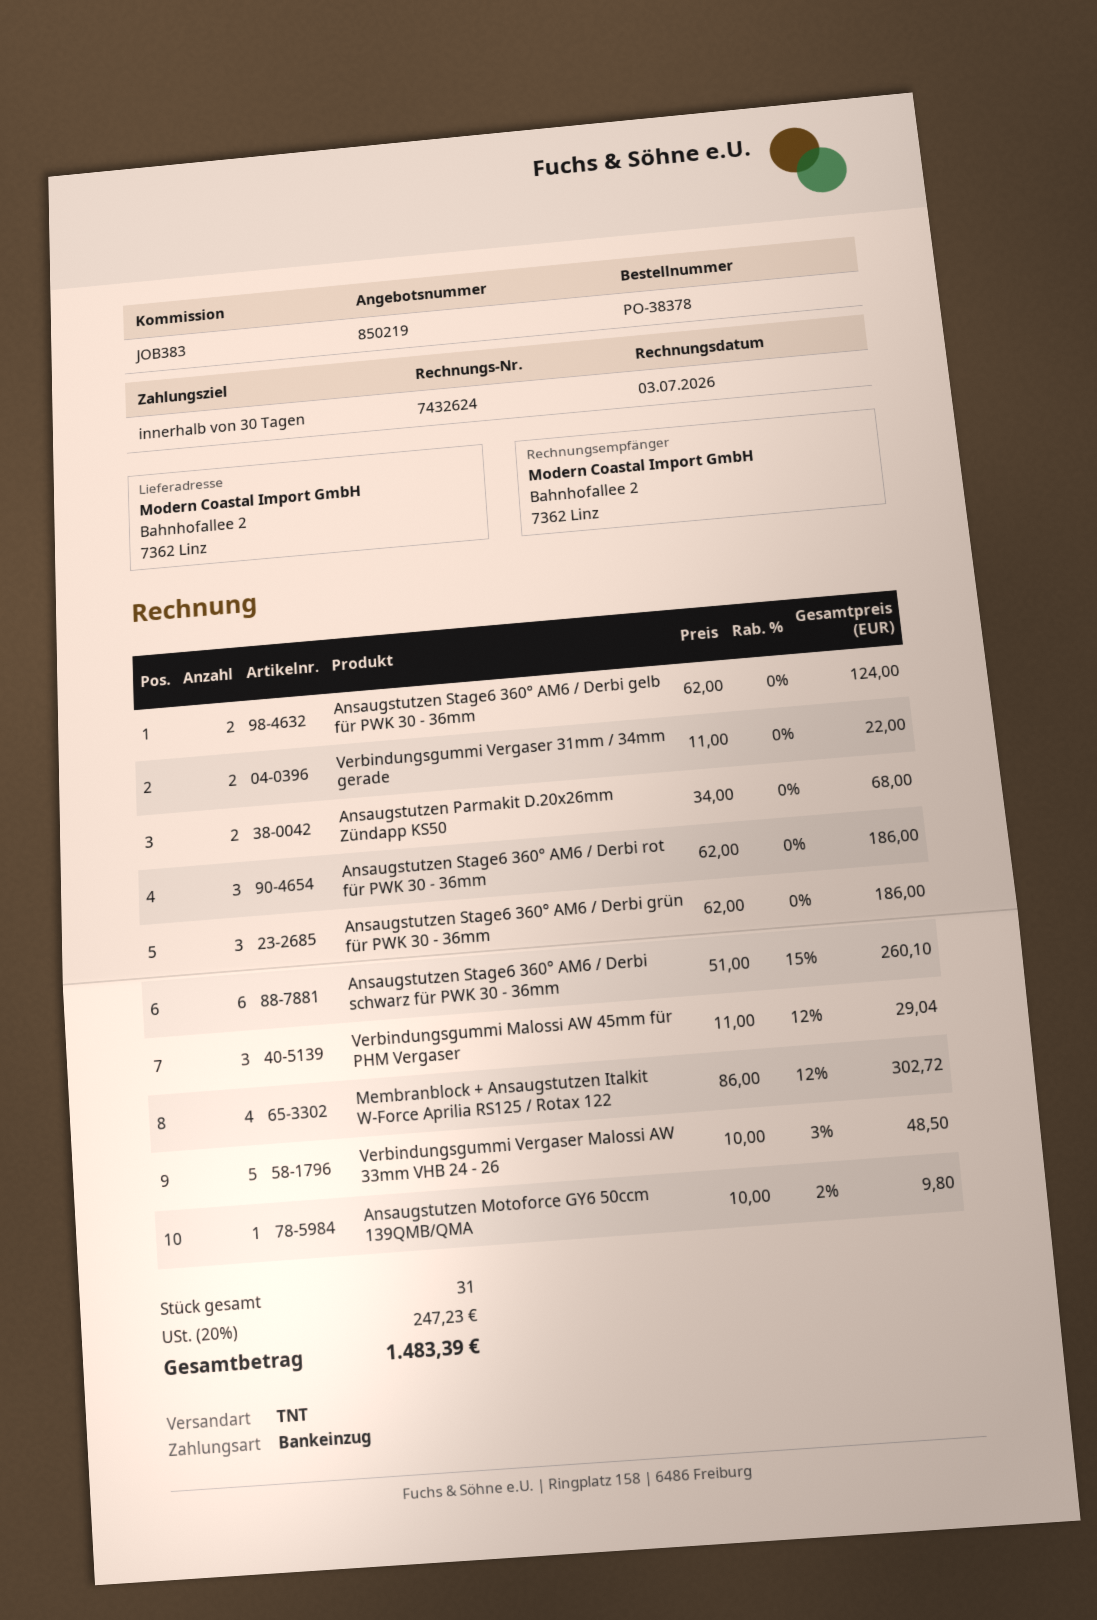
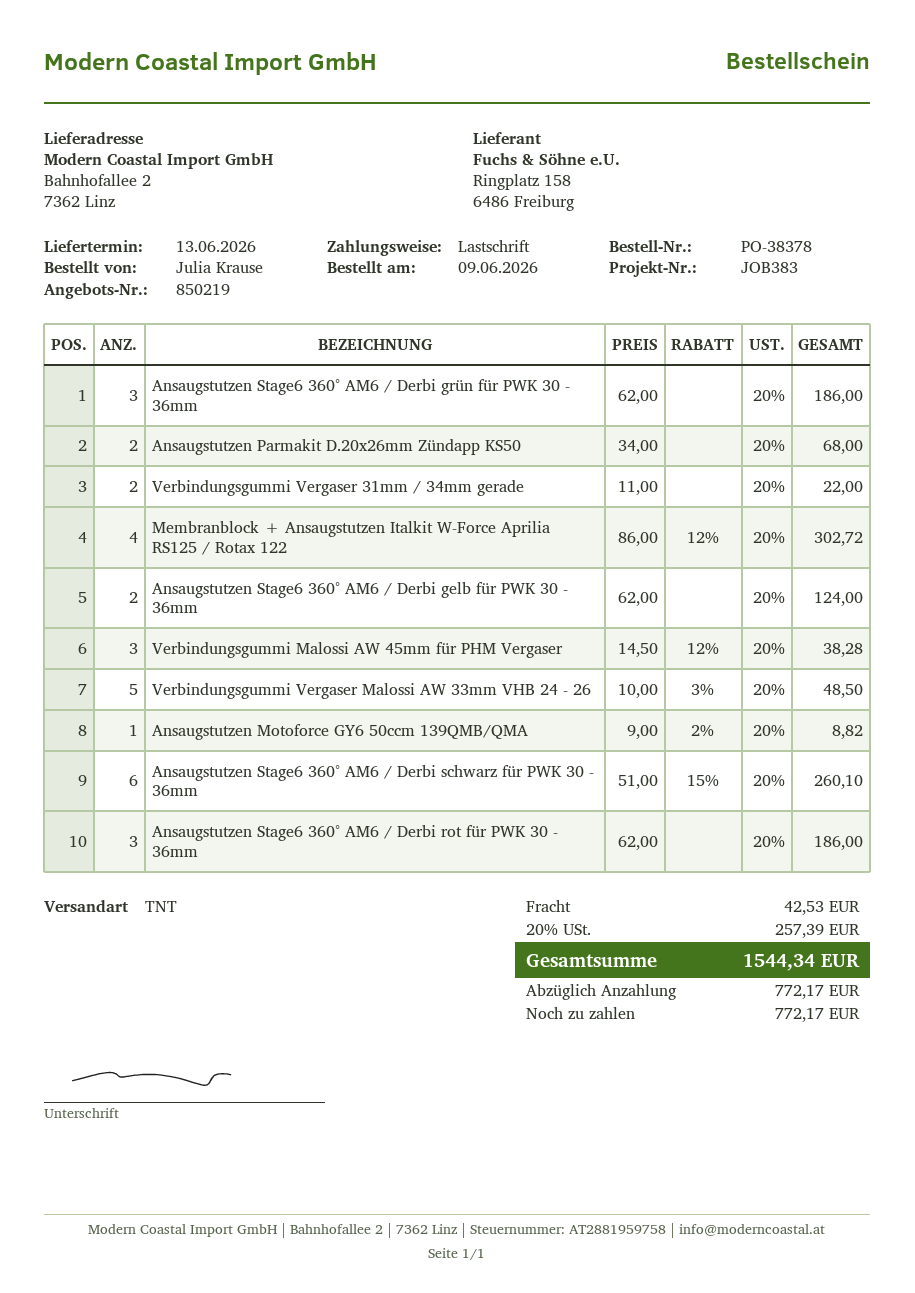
Verbindungsgummi Malossi AW 45mm für PHM Vergaser: 3 x 11.00 - 12% = 29.04 -> 3 x 14.50 - 12% = 38.28
Ansaugstutzen Motoforce GY6 50ccm 139QMB/QMA: 1 x 10.00 - 2% = 9.80 -> 1 x 9.00 - 2% = 8.82
shipping: none -> 42.53
tax: 20% = 247.23 -> 20% = 257.39
total: 1483.39 -> 1544.34

